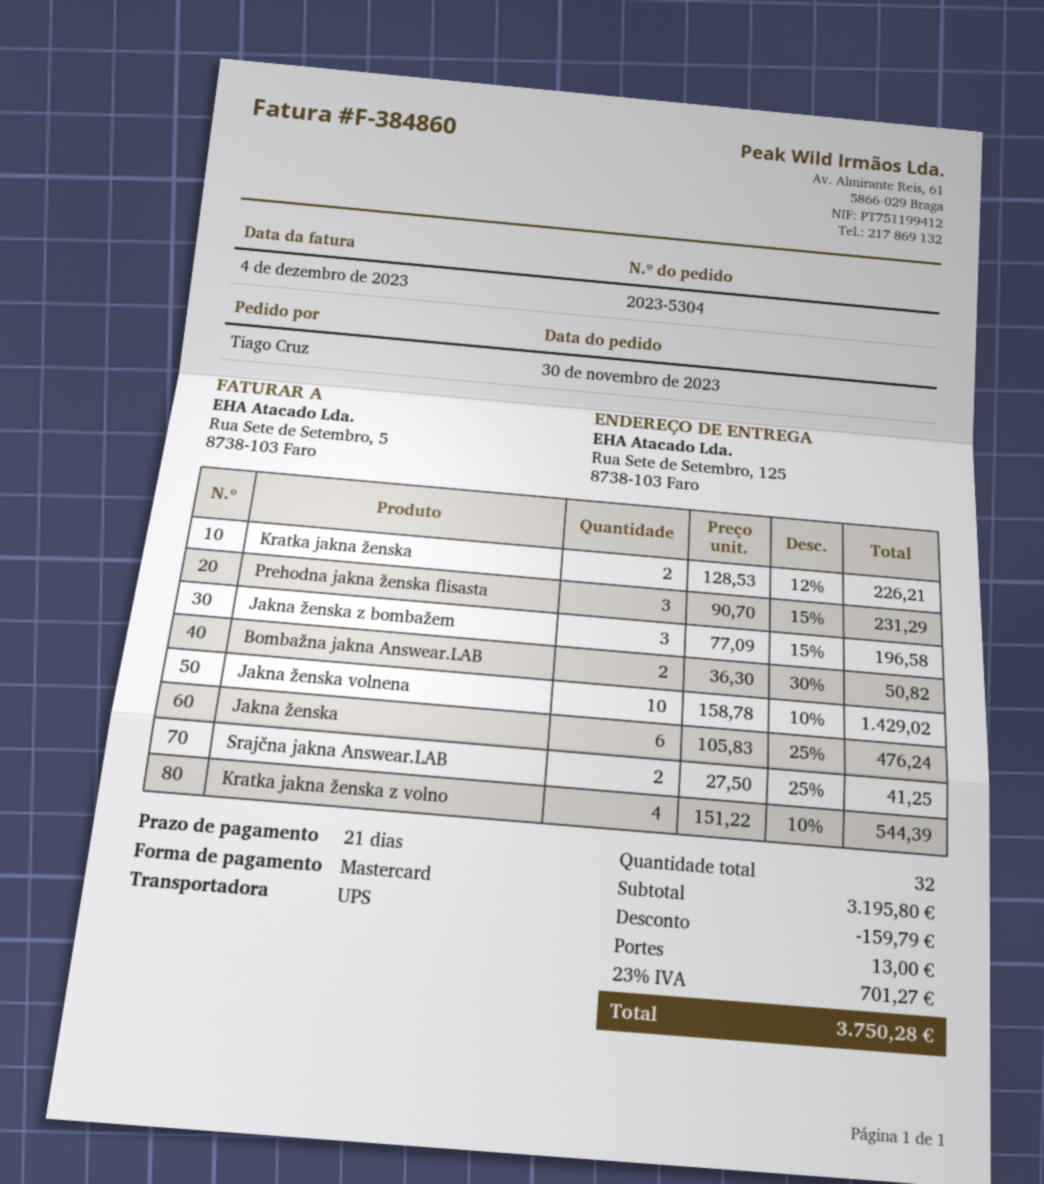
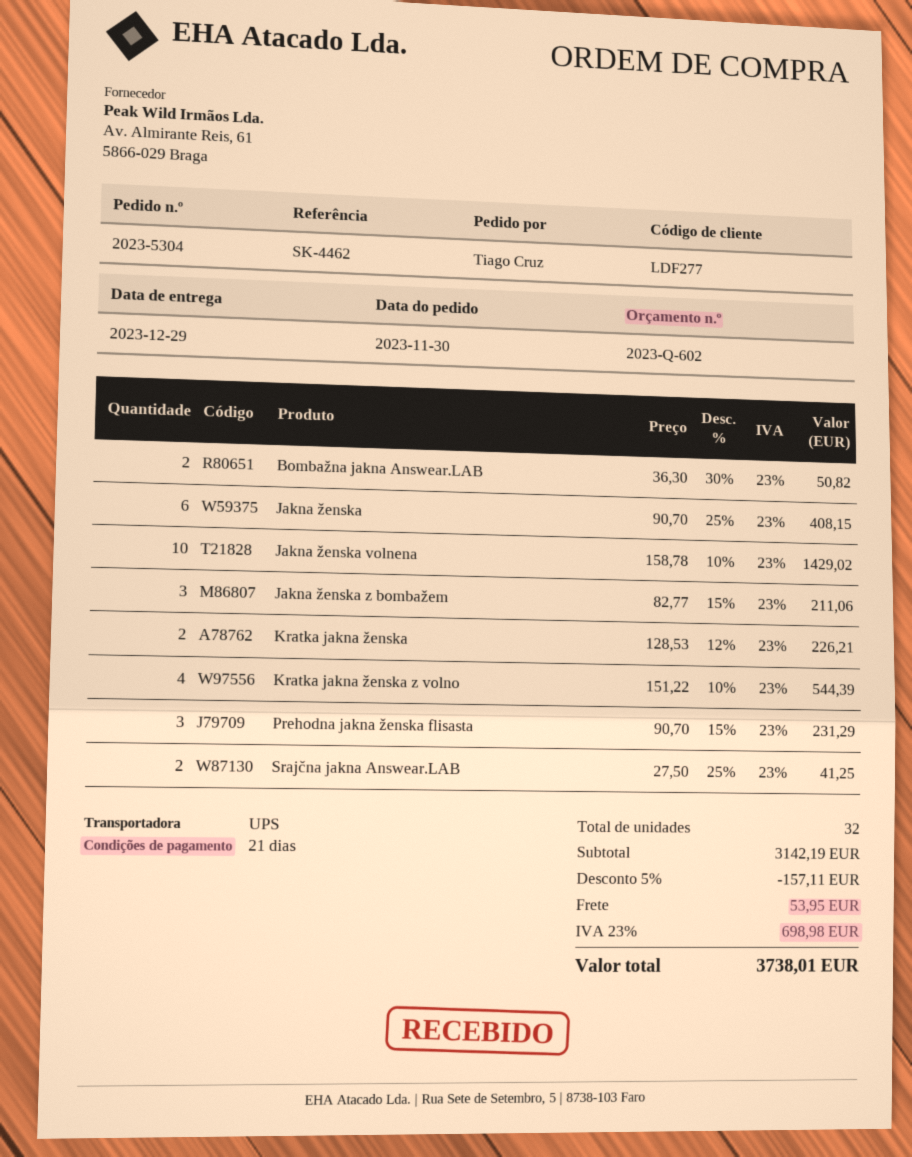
Jakna ženska z bombažem: 3 x 77.09 - 15% = 196.58 -> 3 x 82.77 - 15% = 211.06
Jakna ženska: 6 x 105.83 - 25% = 476.24 -> 6 x 90.70 - 25% = 408.15
subtotal: 3195.80 -> 3142.19
discount: 159.79 -> 157.11
shipping: 13.00 -> 53.95
tax: 23% = 701.27 -> 23% = 698.98
total: 3750.28 -> 3738.01

